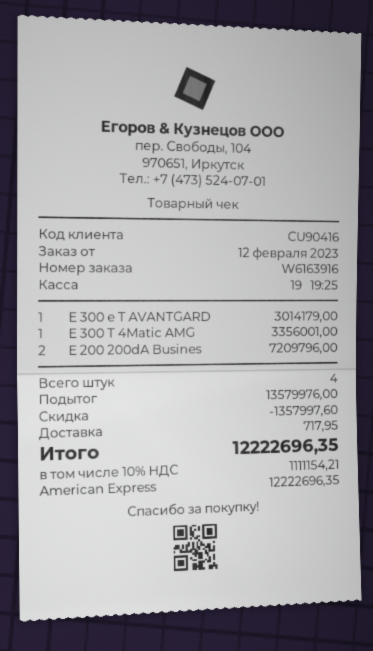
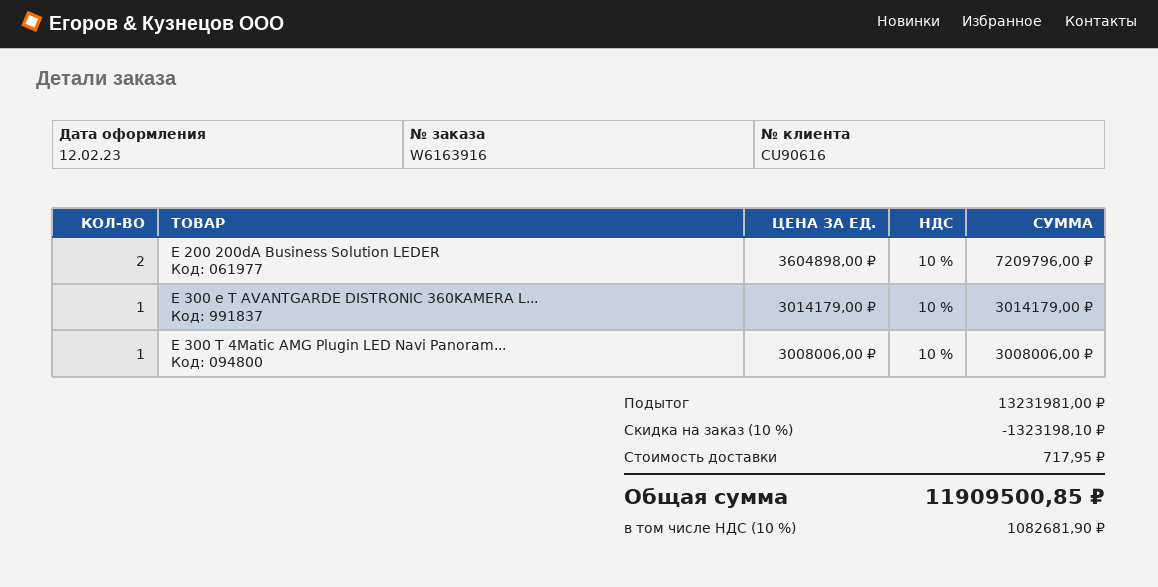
customer number: CU90416 -> CU90616
E 300 T 4Matic AMG: 1 for 3356001.00 -> 1 for 3008006.00
subtotal: 13579976.00 -> 13231981.00
discount: 1357997.60 -> 1323198.10
tax: 10% = 1111154.21 -> 10% = 1082681.90
total: 12222696.35 -> 11909500.85

